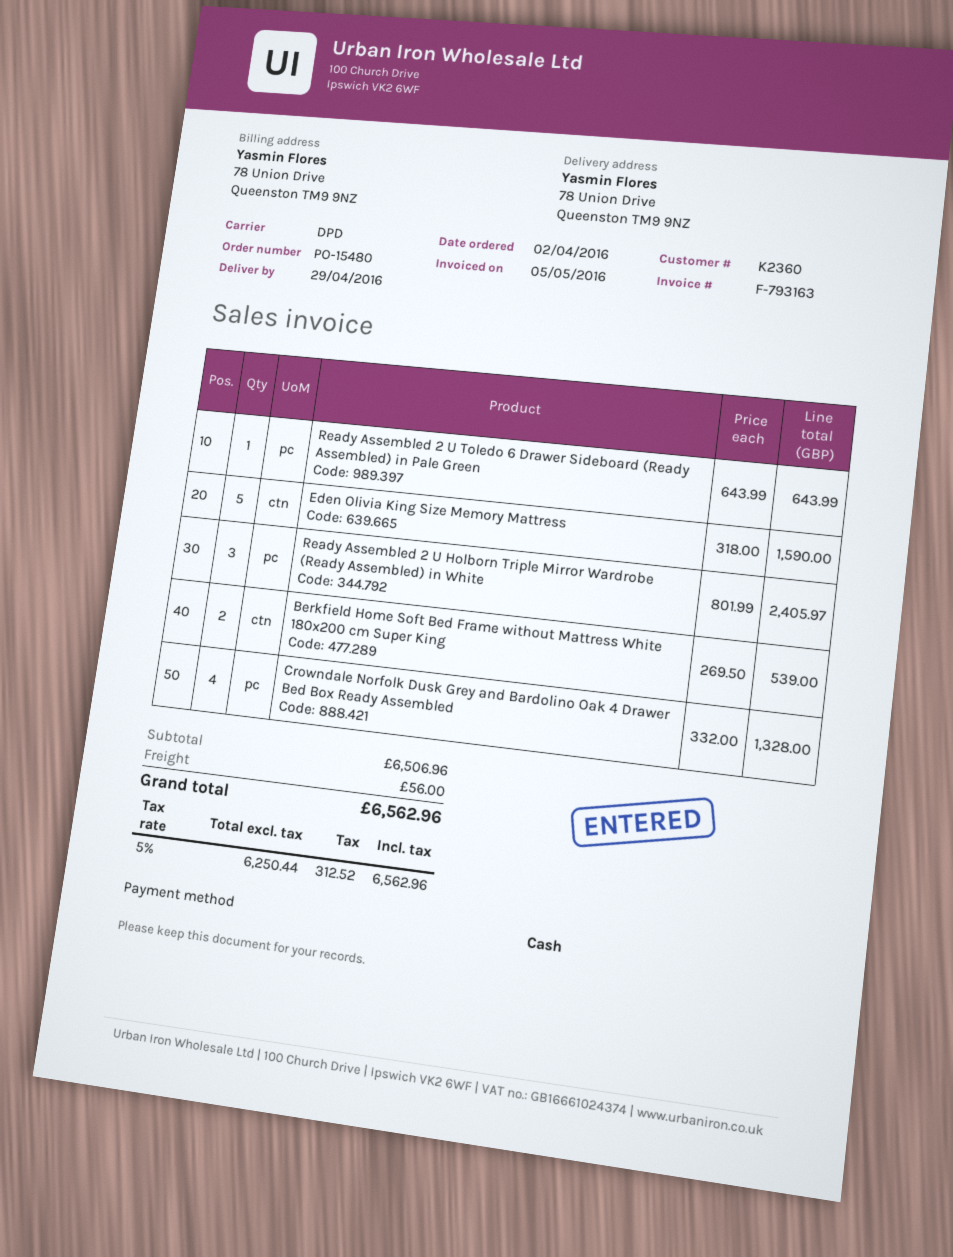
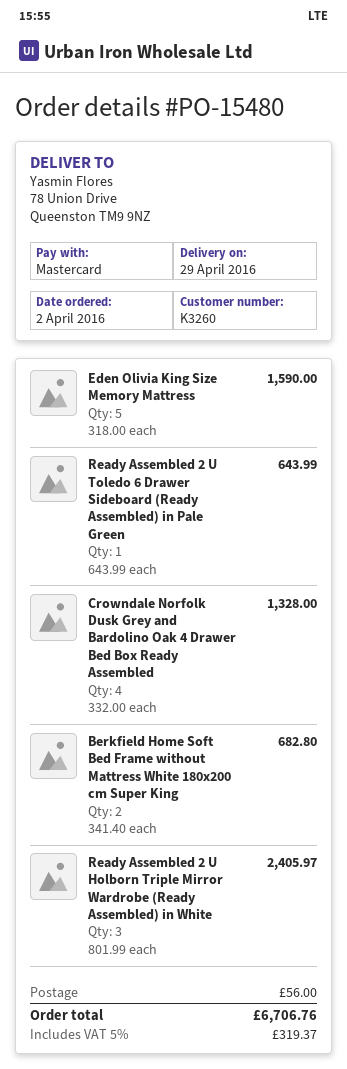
customer number: K2360 -> K3260
payment method: cash -> Mastercard
Berkfield Home Soft Bed Frame without Mattress White 180x200 cm Super King: 2 x 269.50 = 539.00 -> 2 x 341.40 = 682.80
tax: 5% = 312.52 -> 5% = 319.37
total: 6562.96 -> 6706.76

